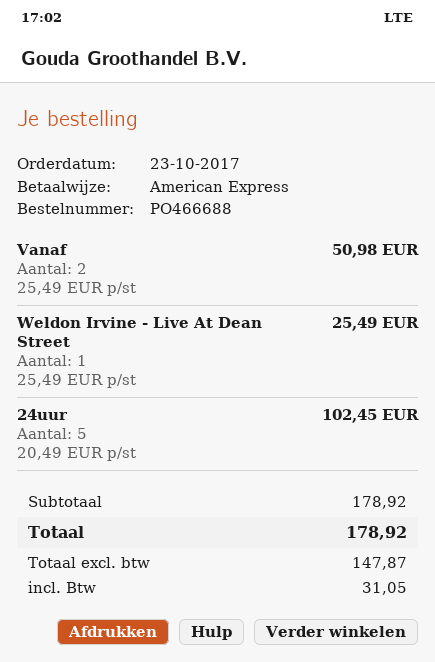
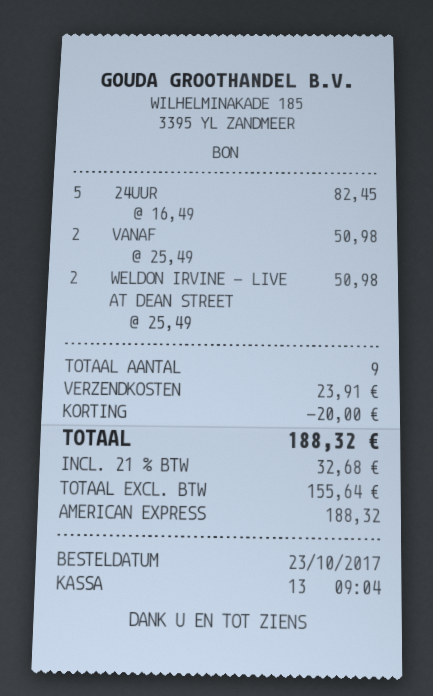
Weldon Irvine - Live At Dean Street: 1 x 25.49 = 25.49 -> 2 x 25.49 = 50.98
24uur: 5 x 20.49 = 102.45 -> 5 x 16.49 = 82.45
discount: none -> 20.00
shipping: none -> 23.91
net: 147.87 -> 155.64
tax: 31.05 -> 32.68
total: 178.92 -> 188.32

